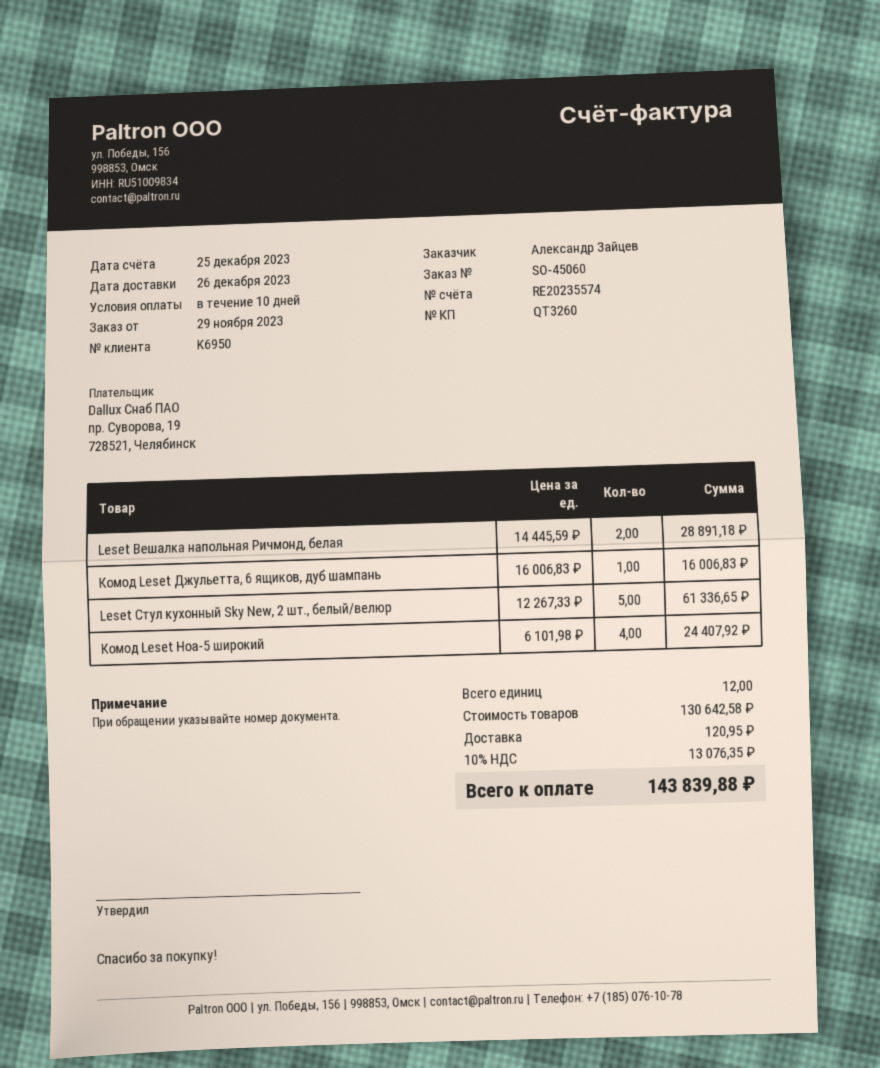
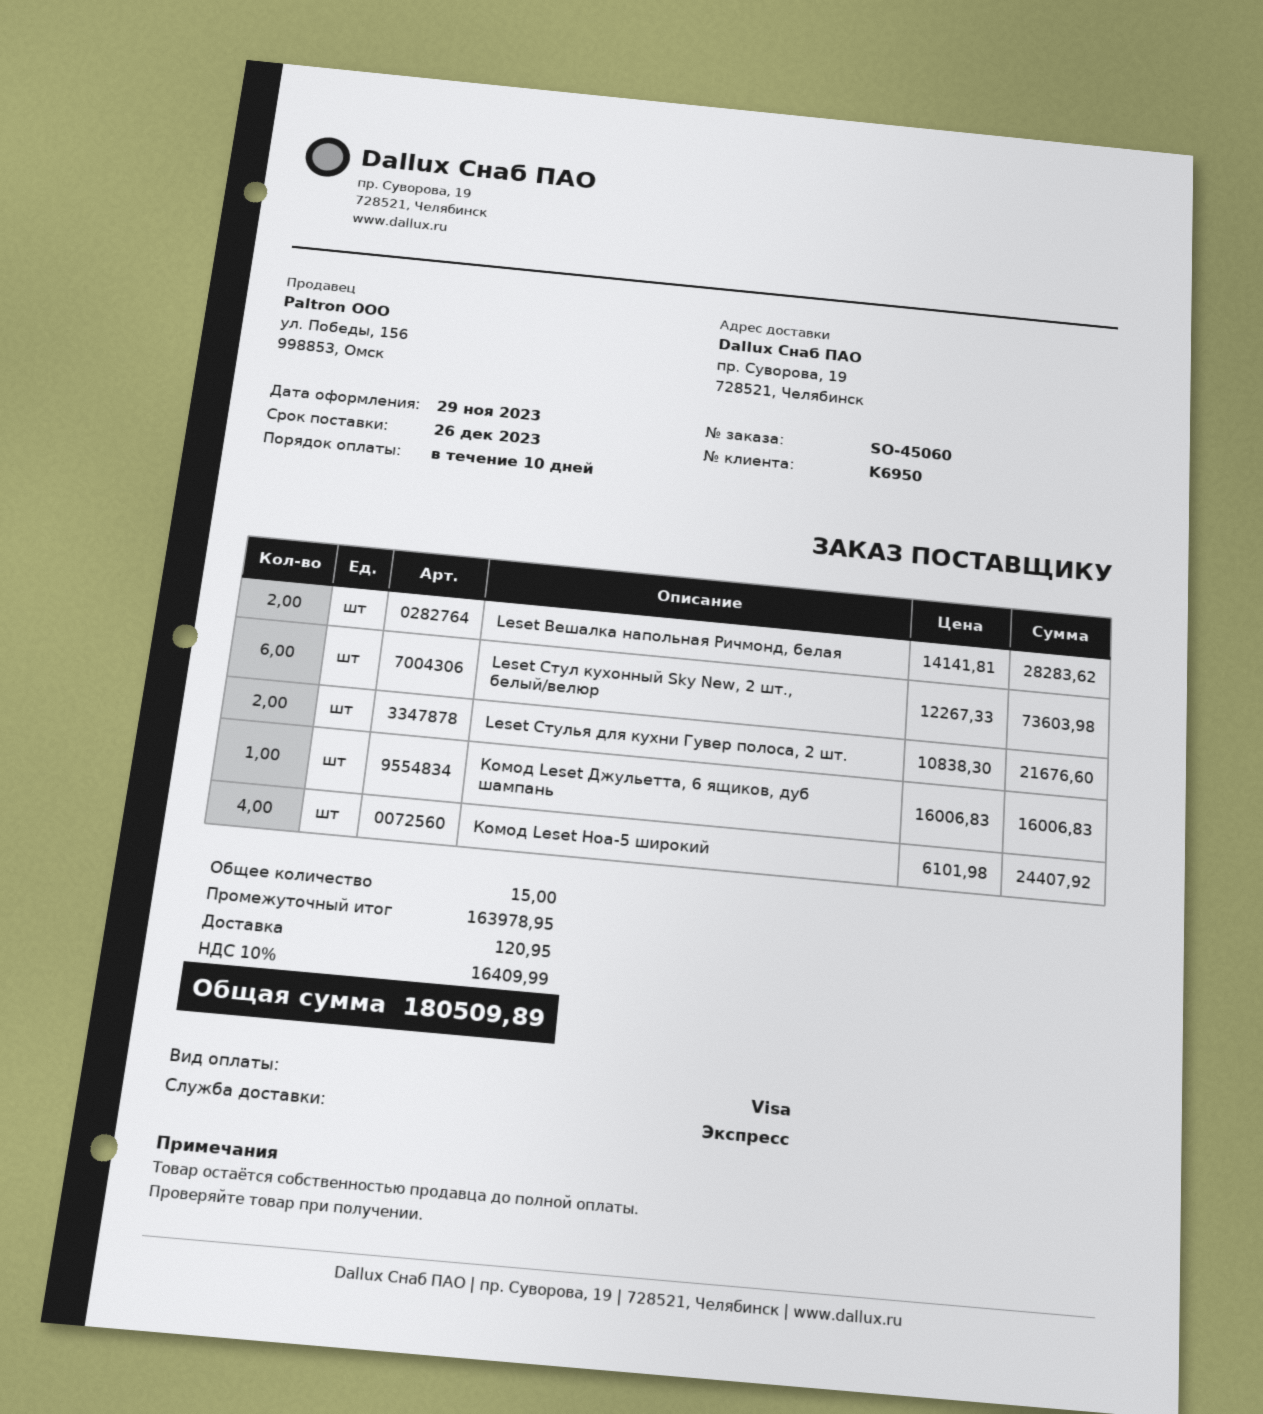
Leset Вешалка напольная Ричмонд, белая: 2 x 14445.59 = 28891.18 -> 2 x 14141.81 = 28283.62
Leset Стул кухонный Sky New, 2 шт., белый/велюр: 5 x 12267.33 = 61336.65 -> 6 x 12267.33 = 73603.98
Leset Стулья для кухни Гувер полоса, 2 шт.: none -> 2 x 10838.30 = 21676.60
total quantity: 12 -> 15
subtotal: 130642.58 -> 163978.95
tax: 10% = 13076.35 -> 10% = 16409.99
total: 143839.88 -> 180509.89

